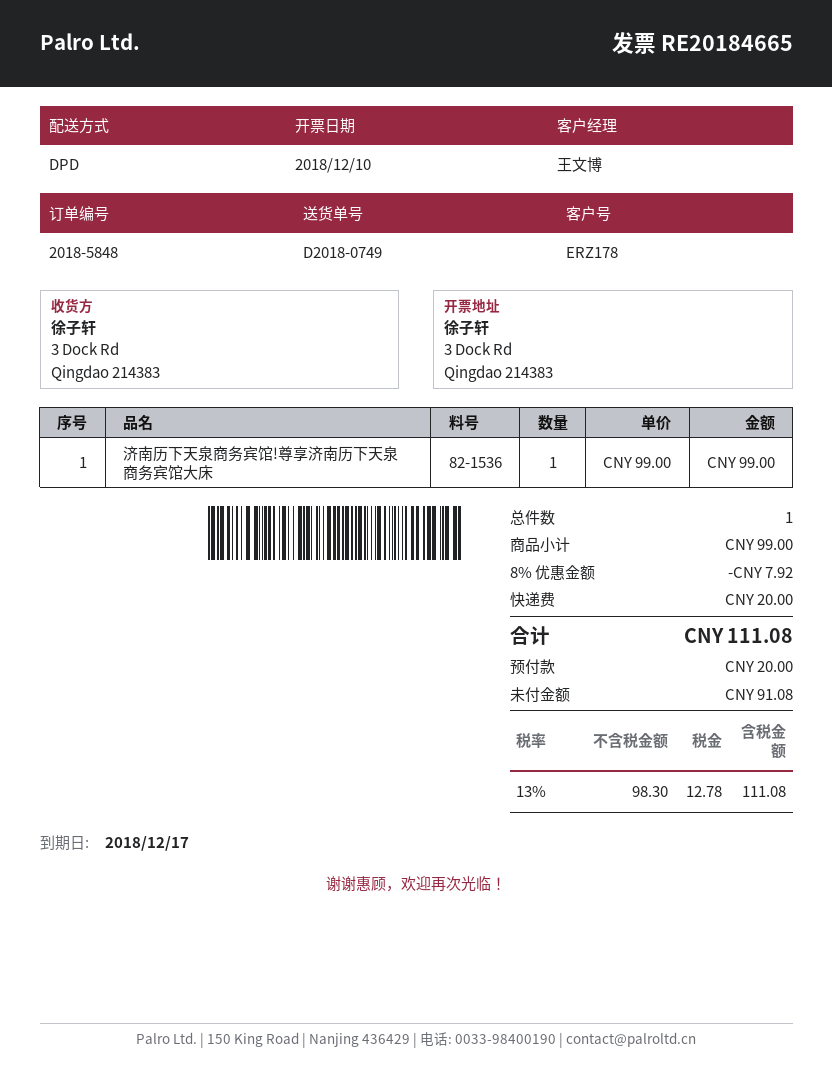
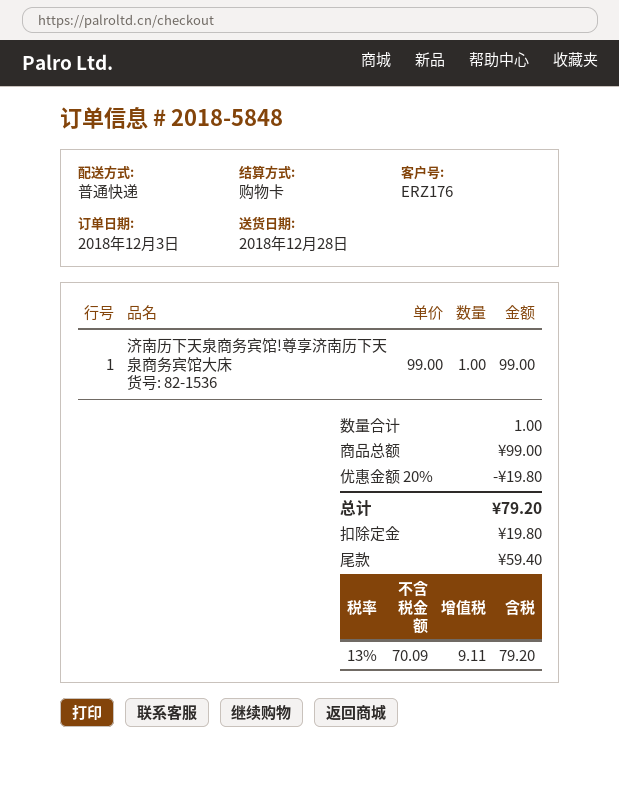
customer number: ERZ178 -> ERZ176
shipping method: DPD -> standard
discount: 8% = 7.92 -> 20% = 19.80
shipping: 20.00 -> none
net: 98.30 -> 70.09
tax: 13% = 12.78 -> 13% = 9.11
total: 111.08 -> 79.20
deposit: 20.00 -> 19.80
balance: 91.08 -> 59.40

